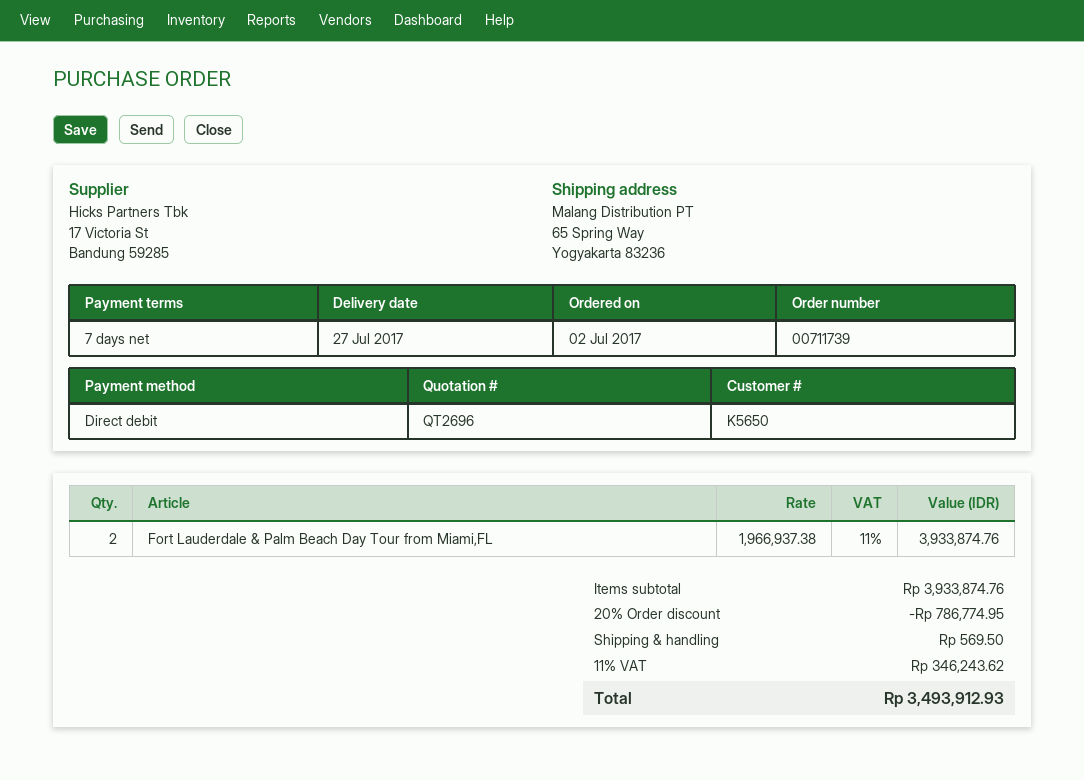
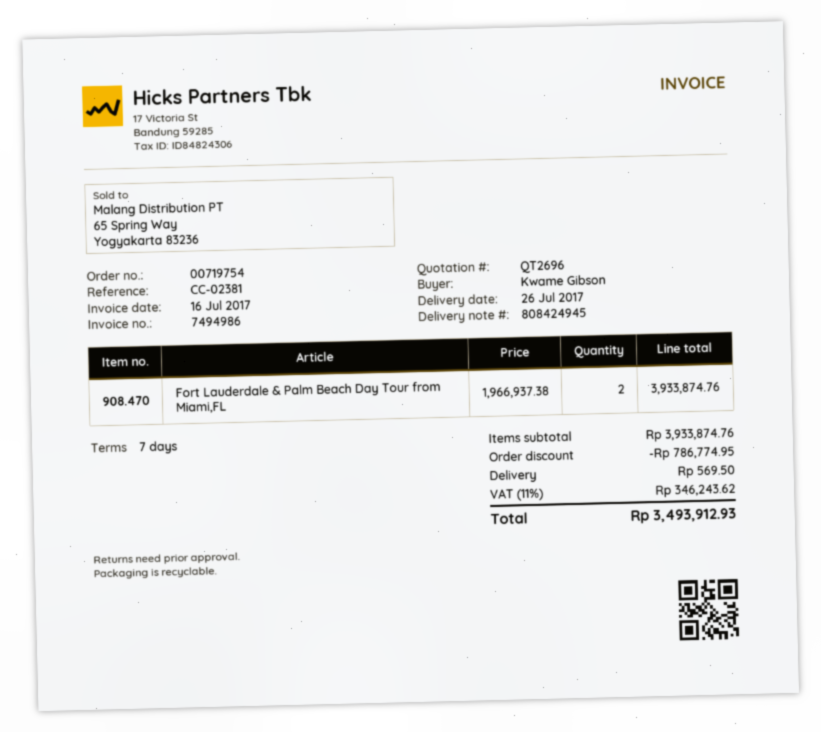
order number: 00711739 -> 00719754
delivery date: 2017-07-27 -> 2017-07-26

